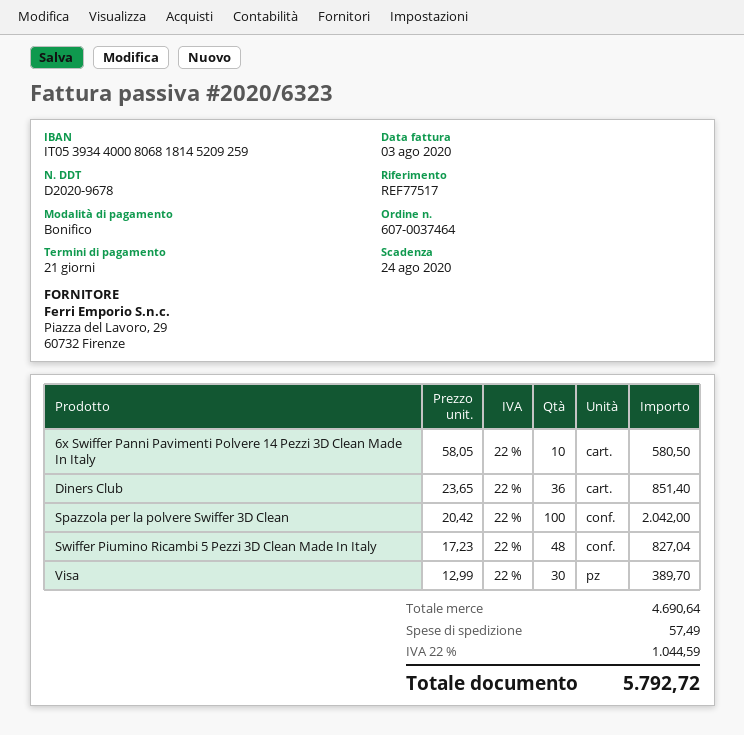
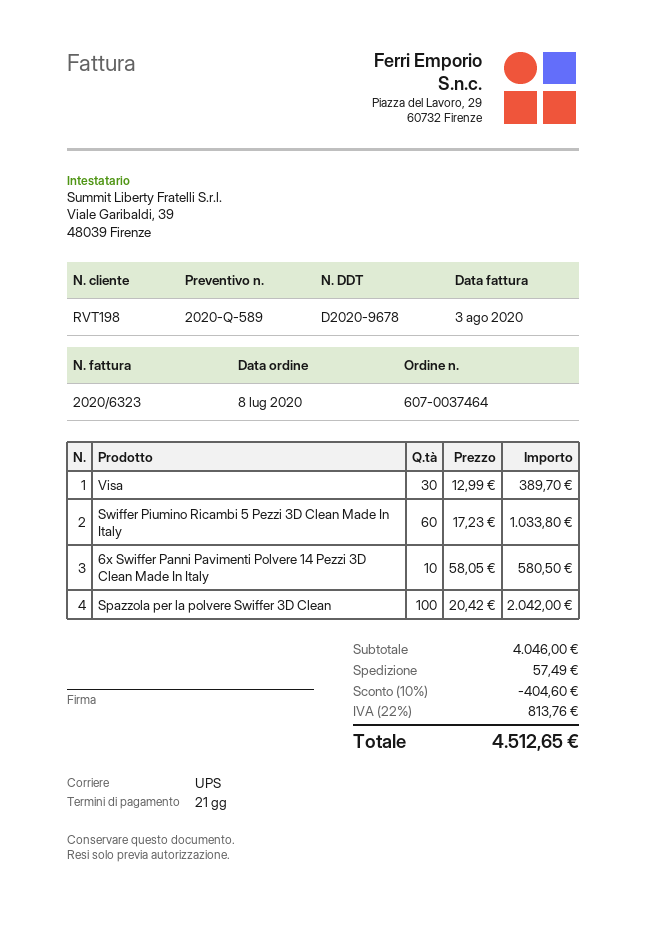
Diners Club: 36 x 23.65 = 851.40 -> none
Swiffer Piumino Ricambi 5 Pezzi 3D Clean Made In Italy: 48 x 17.23 = 827.04 -> 60 x 17.23 = 1033.80
subtotal: 4690.64 -> 4046.00
discount: none -> 10% = 404.60
tax: 22% = 1044.59 -> 22% = 813.76
total: 5792.72 -> 4512.65

